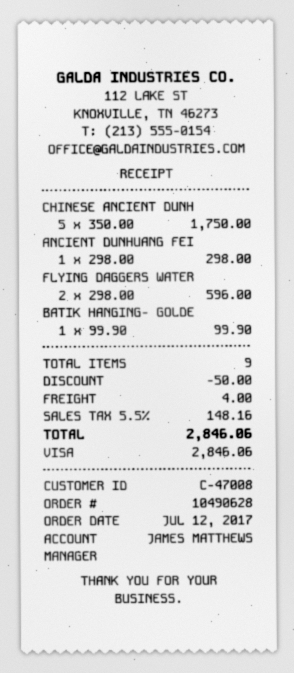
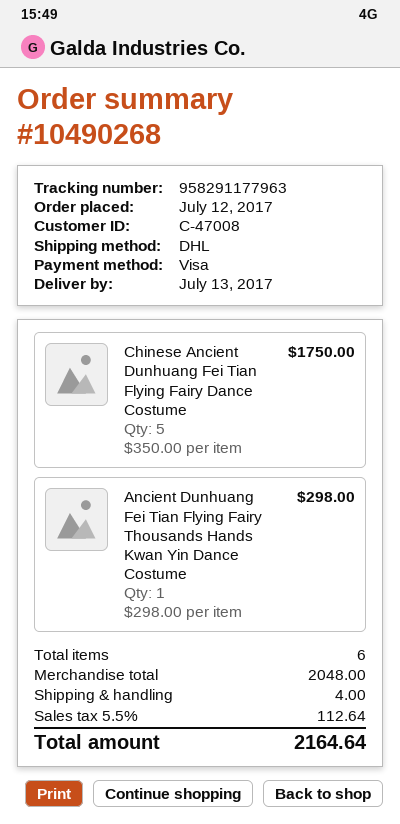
order number: 10490628 -> 10490268
FLYING DAGGERS WATER: 2 x 298.00 = 596.00 -> none
BATIK HANGING- GOLDE: 1 x 99.90 = 99.90 -> none
total quantity: 9 -> 6
discount: 50.00 -> none
tax: 5.5% = 148.16 -> 5.5% = 112.64
total: 2846.06 -> 2164.64

